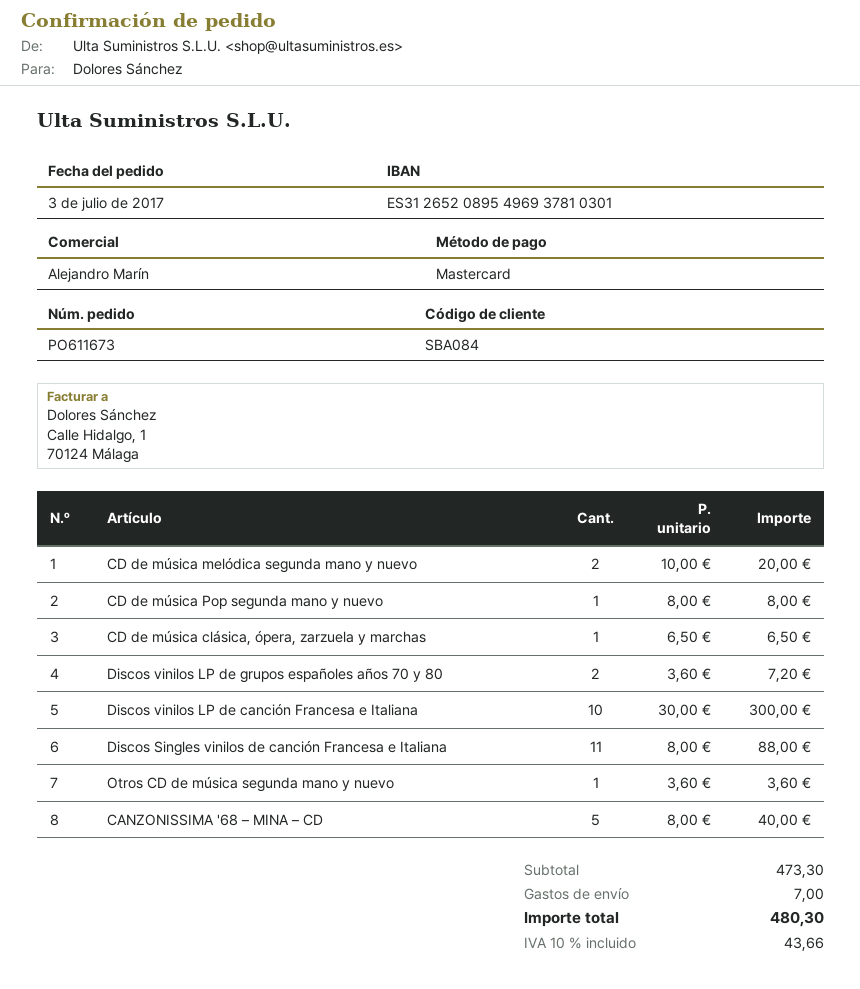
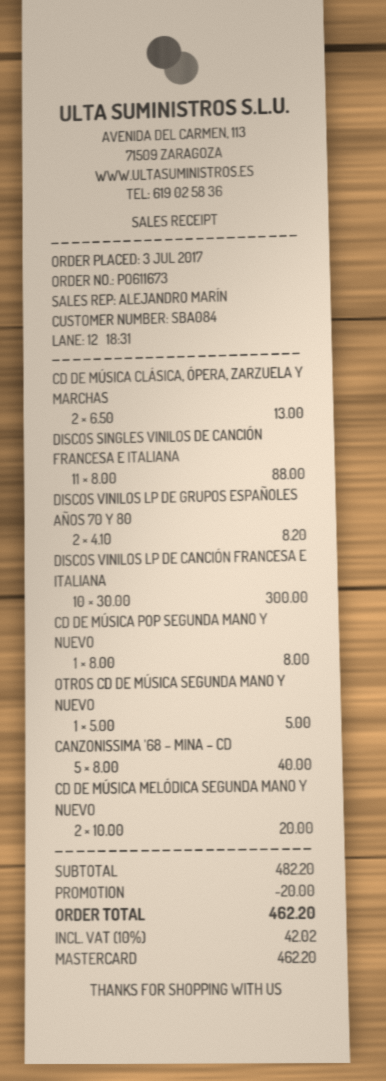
CD de música clásica, ópera, zarzuela y marchas: 1 x 6.50 = 6.50 -> 2 x 6.50 = 13.00
Discos vinilos LP de grupos españoles años 70 y 80: 2 x 3.60 = 7.20 -> 2 x 4.10 = 8.20
Otros CD de música segunda mano y nuevo: 1 x 3.60 = 3.60 -> 1 x 5.00 = 5.00
subtotal: 473.30 -> 482.20
discount: none -> 20.00
shipping: 7.00 -> none
tax: 10% = 43.66 -> 10% = 42.02
total: 480.30 -> 462.20

